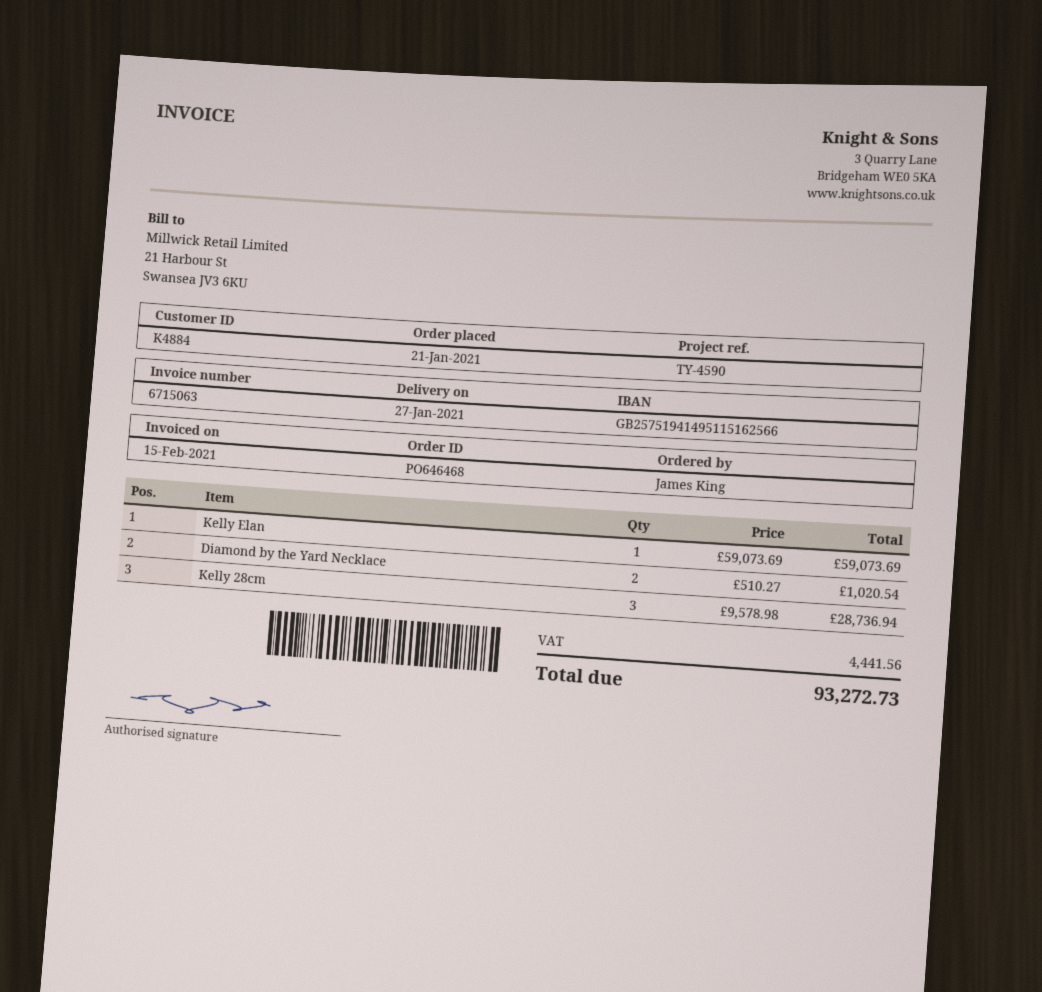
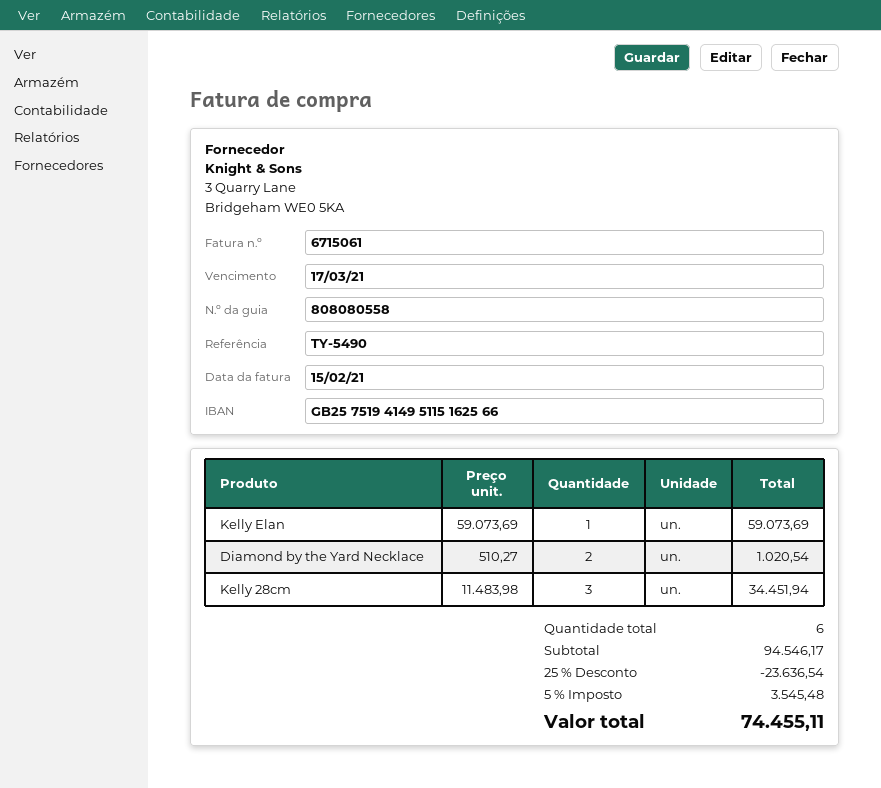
invoice number: 6715063 -> 6715061
reference: TY-4590 -> TY-5490
Kelly 28cm: 3 x 9578.98 = 28736.94 -> 3 x 11483.98 = 34451.94
discount: none -> 25% = 23636.54
tax: 4441.56 -> 3545.48
total: 93272.73 -> 74455.11

